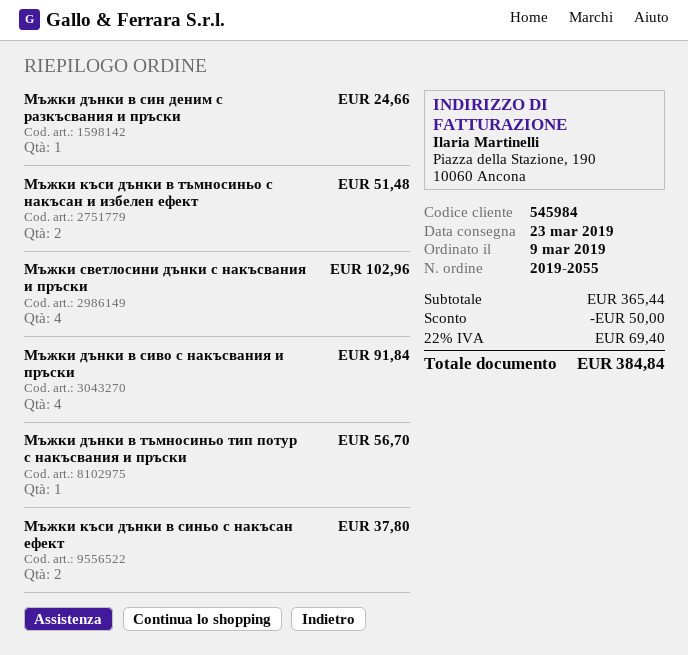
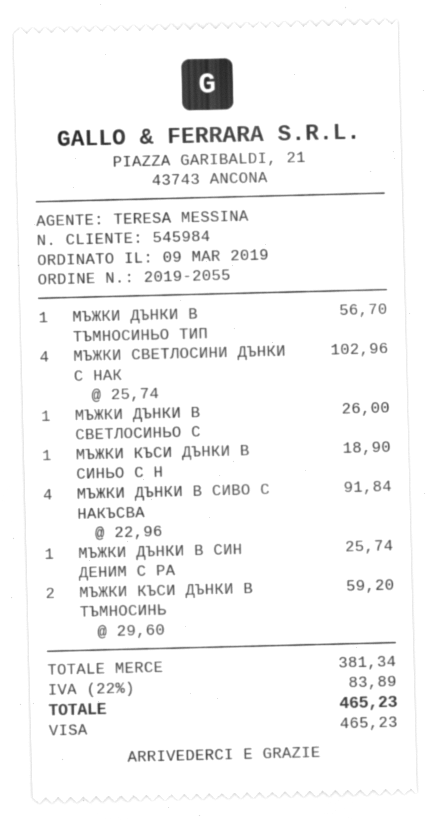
Мъжки дънки в син деним с разкъсвания и пръски: 1 for 24.66 -> 1 for 25.74
Мъжки къси дънки в тъмносиньо с накъсан и избелен ефект: 2 for 51.48 -> 2 for 59.20
Мъжки къси дънки в синьо с накъсан ефект: 2 for 37.80 -> 1 for 18.90
МЪЖКИ ДЪНКИ В СВЕТЛОСИНЬО С: none -> 1 for 26.00
subtotal: 365.44 -> 381.34
discount: 50.00 -> none
tax: 22% = 69.40 -> 22% = 83.89
total: 384.84 -> 465.23

